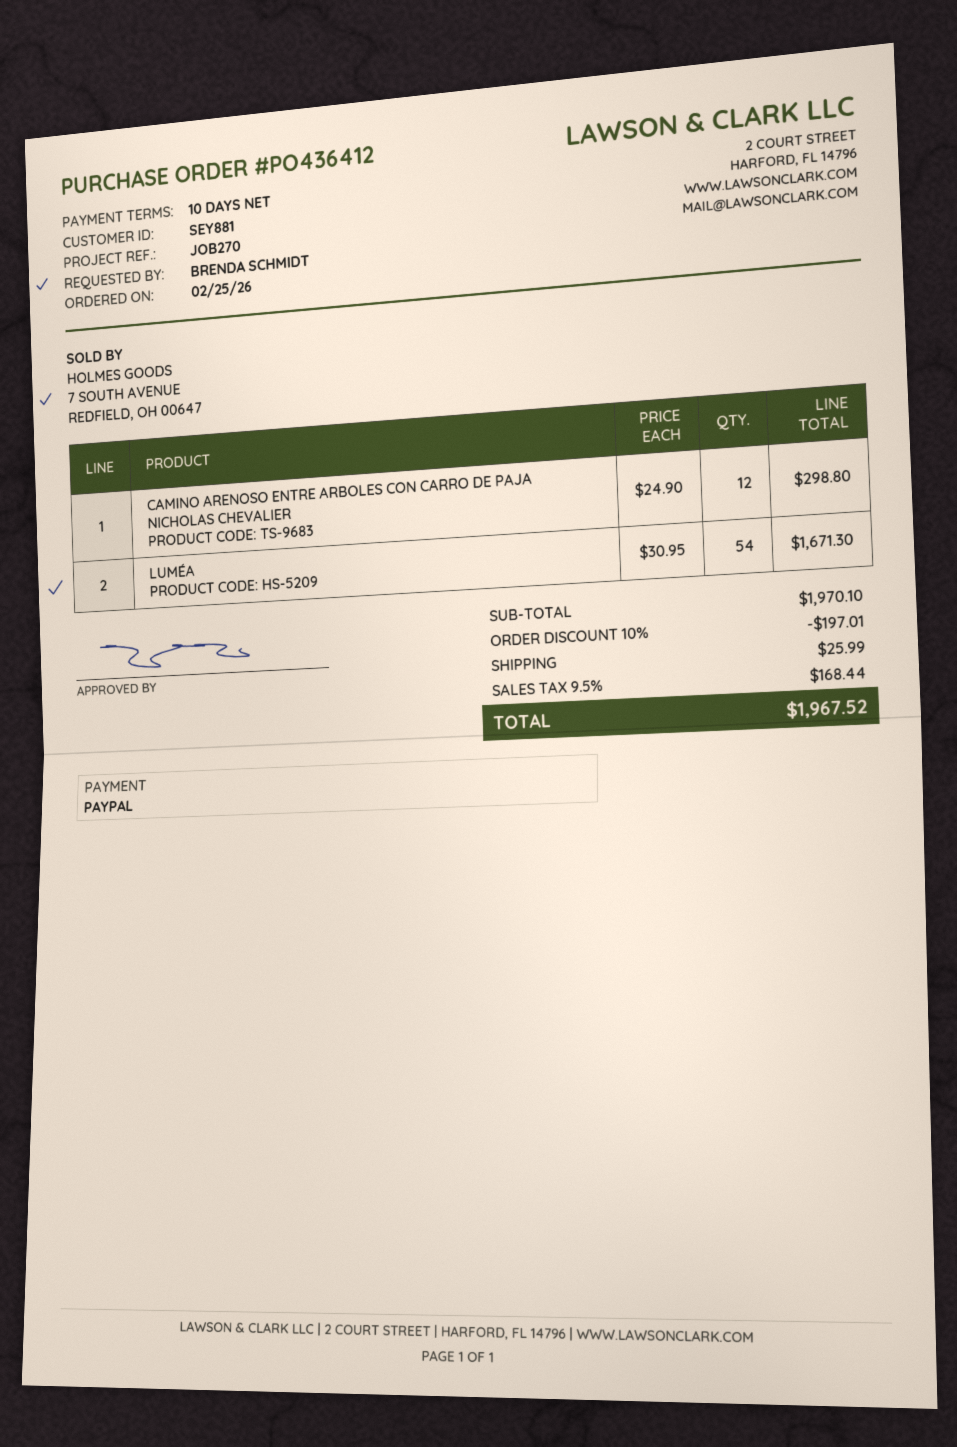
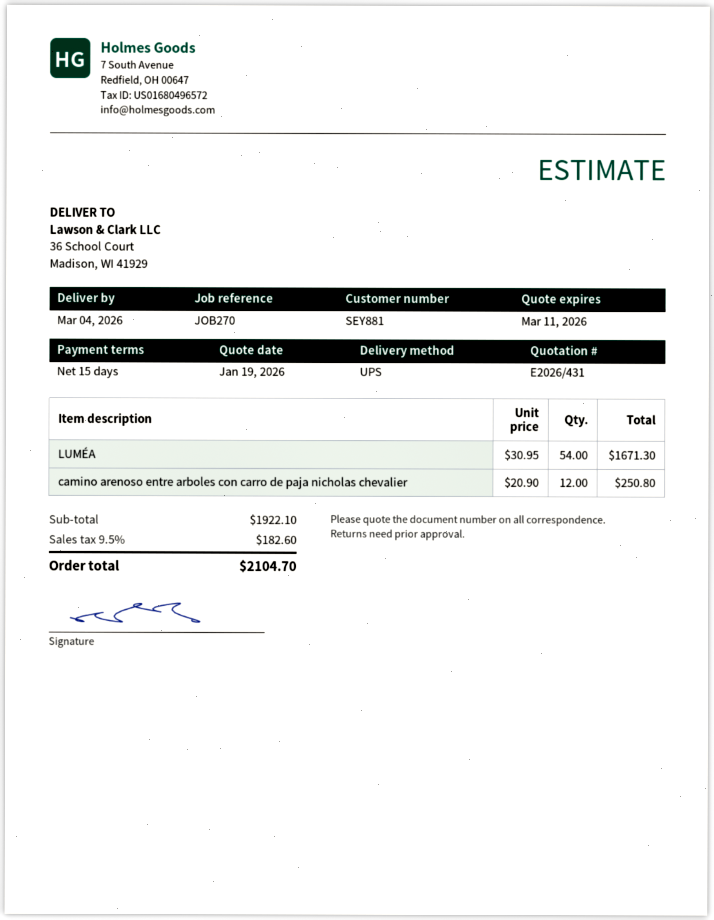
payment terms: 10 days -> 15 days
CAMINO ARENOSO ENTRE ARBOLES CON CARRO DE PAJA NICHOLAS CHEVALIER: 12 x 24.90 = 298.80 -> 12 x 20.90 = 250.80
subtotal: 1970.10 -> 1922.10
discount: 10% = 197.01 -> none
shipping: 25.99 -> none
tax: 9.5% = 168.44 -> 9.5% = 182.60
total: 1967.52 -> 2104.70

